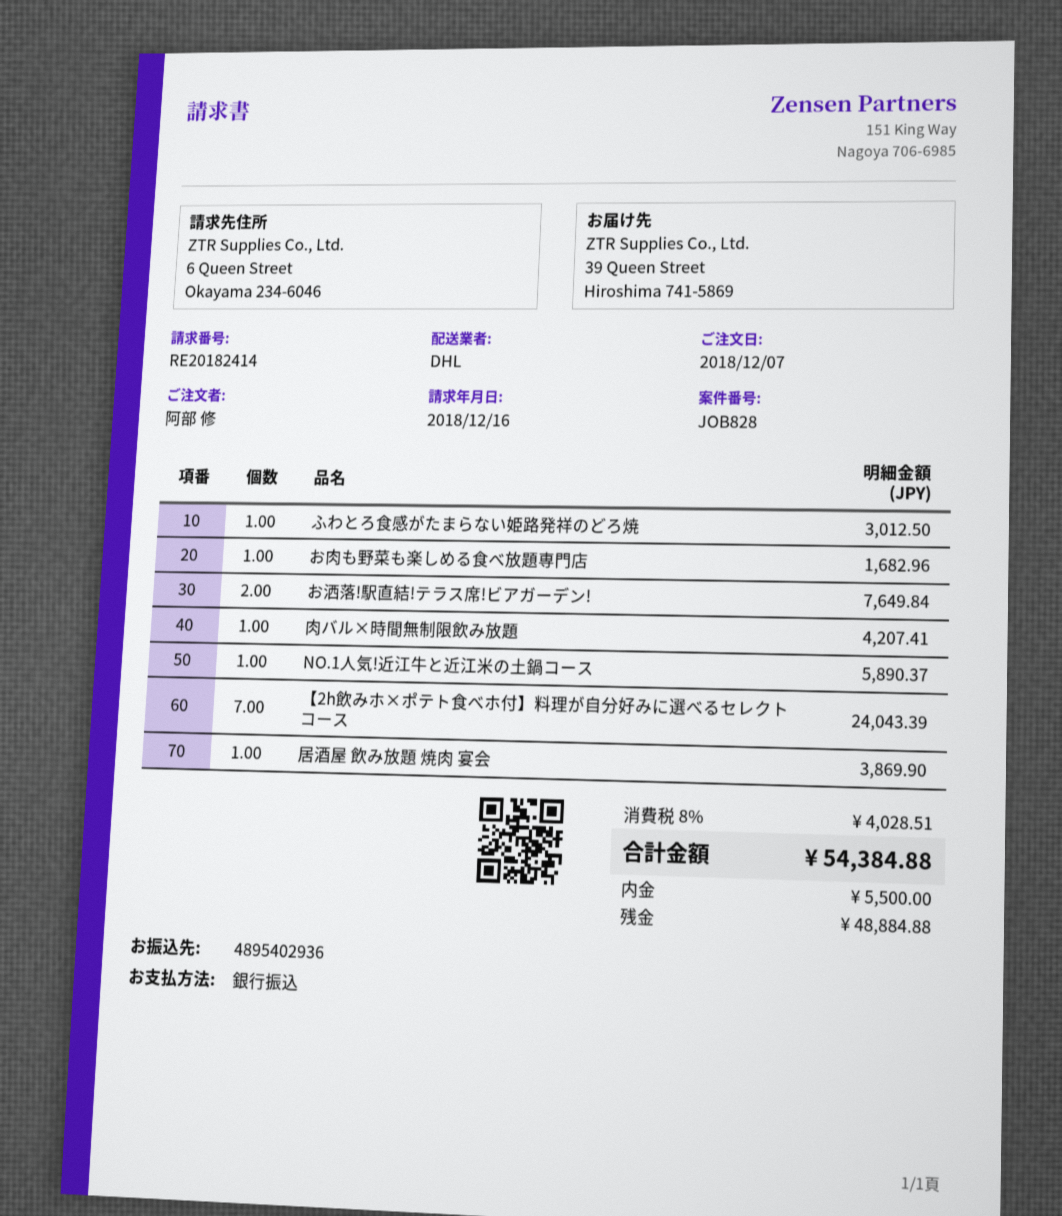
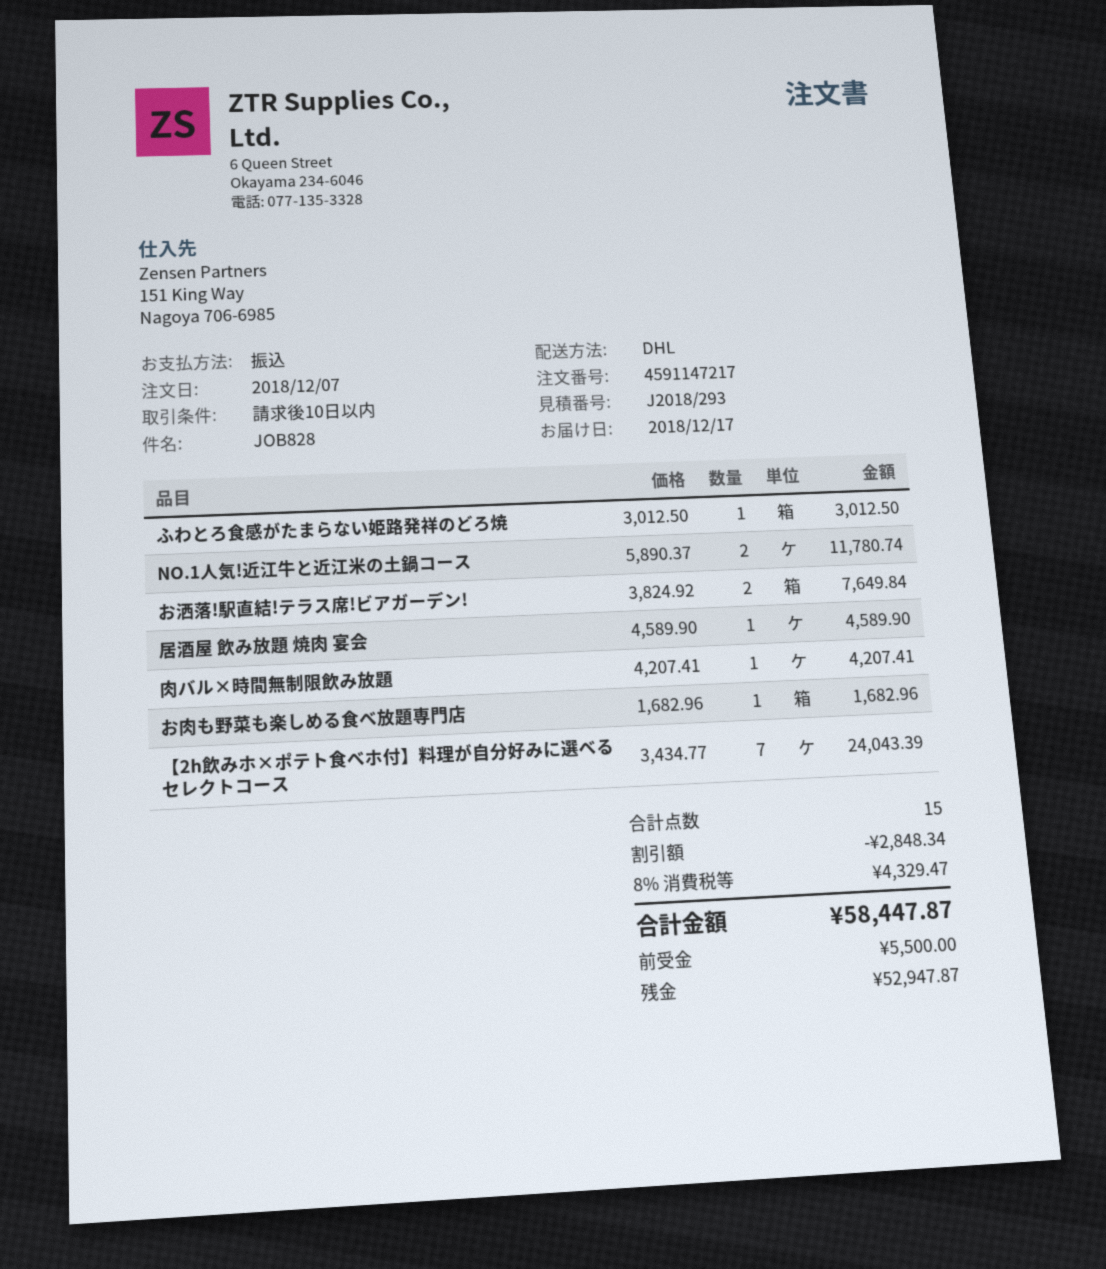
NO.1人気!近江牛と近江米の土鍋コース: 1 for 5890.37 -> 2 for 11780.74
居酒屋 飲み放題 焼肉 宴会: 1 for 3869.90 -> 1 for 4589.90
discount: none -> 2848.34
tax: 8% = 4028.51 -> 8% = 4329.47
total: 54384.88 -> 58447.87
balance: 48884.88 -> 52947.87

